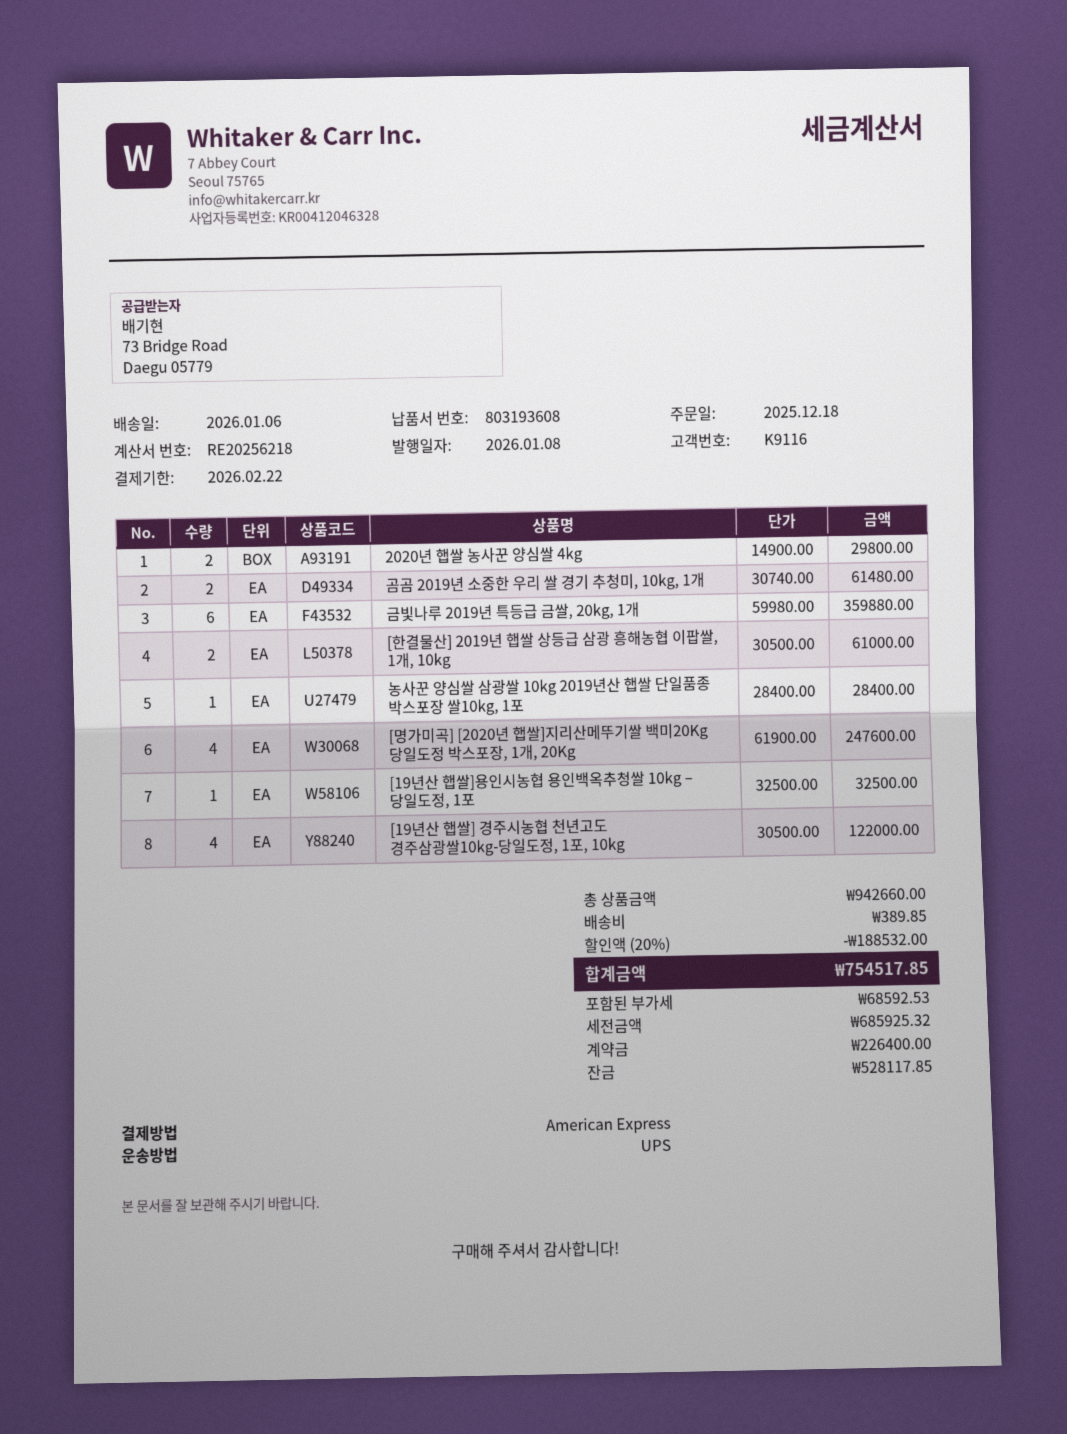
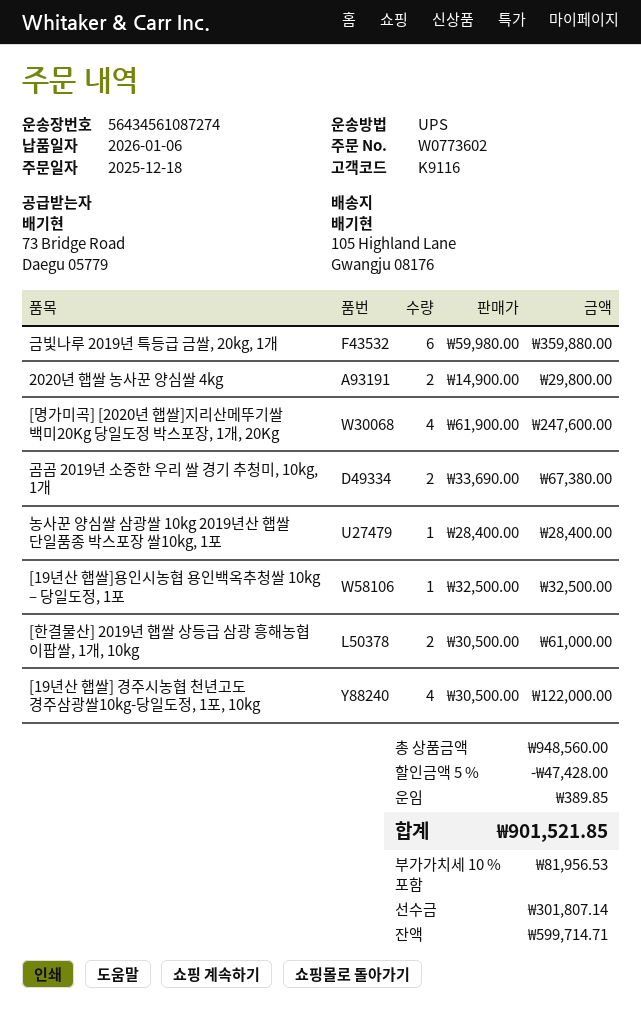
곰곰 2019년 소중한 우리 쌀 경기 추청미, 10kg, 1개: 2 x 30740.00 = 61480.00 -> 2 x 33690.00 = 67380.00
subtotal: 942660.00 -> 948560.00
discount: 20% = 188532.00 -> 5% = 47428.00
tax: 68592.53 -> 81956.53
total: 754517.85 -> 901521.85
deposit: 226400.00 -> 301807.14
balance: 528117.85 -> 599714.71

